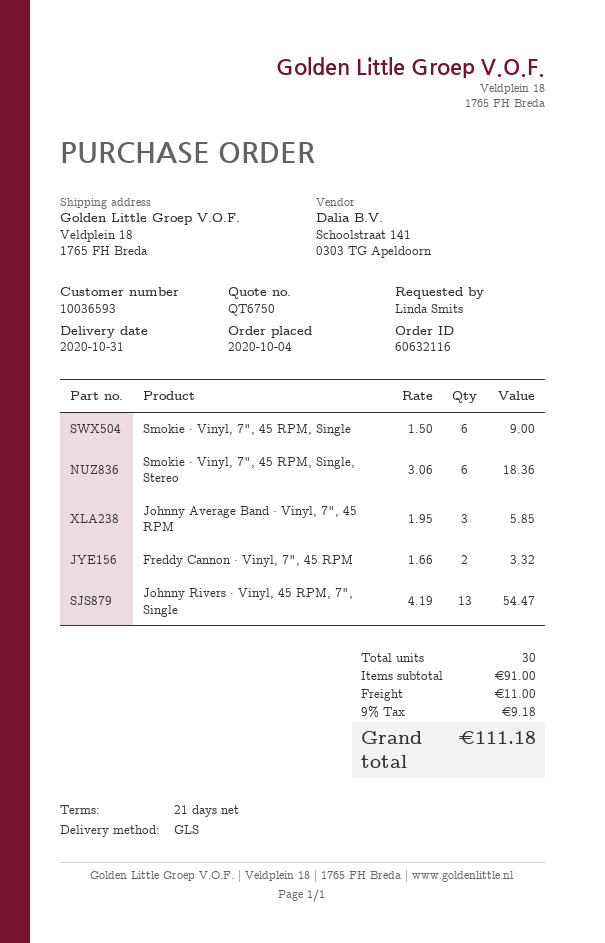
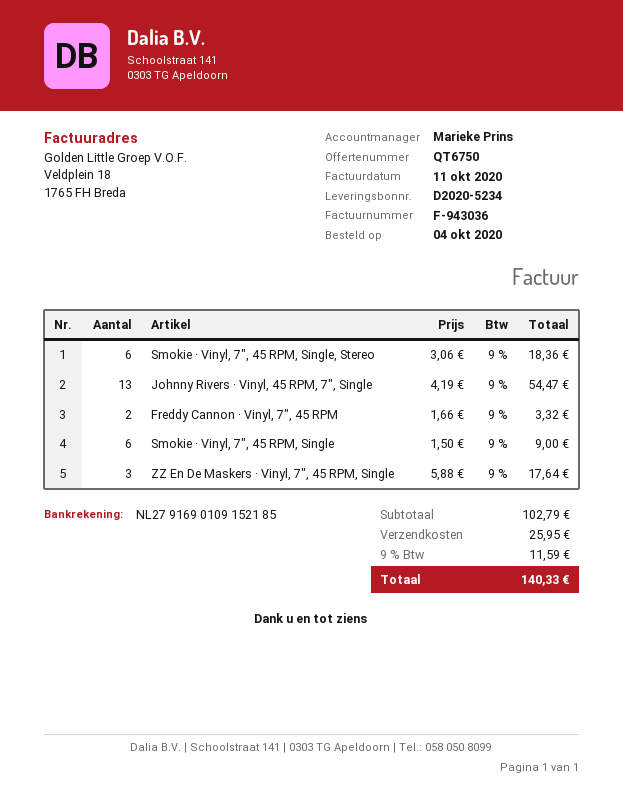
Johnny Average Band · Vinyl, 7", 45 RPM: 3 x 1.95 = 5.85 -> none
ZZ En De Maskers · Vinyl, 7", 45 RPM, Single: none -> 3 x 5.88 = 17.64
subtotal: 91.00 -> 102.79
shipping: 11.00 -> 25.95
tax: 9% = 9.18 -> 9% = 11.59
total: 111.18 -> 140.33

